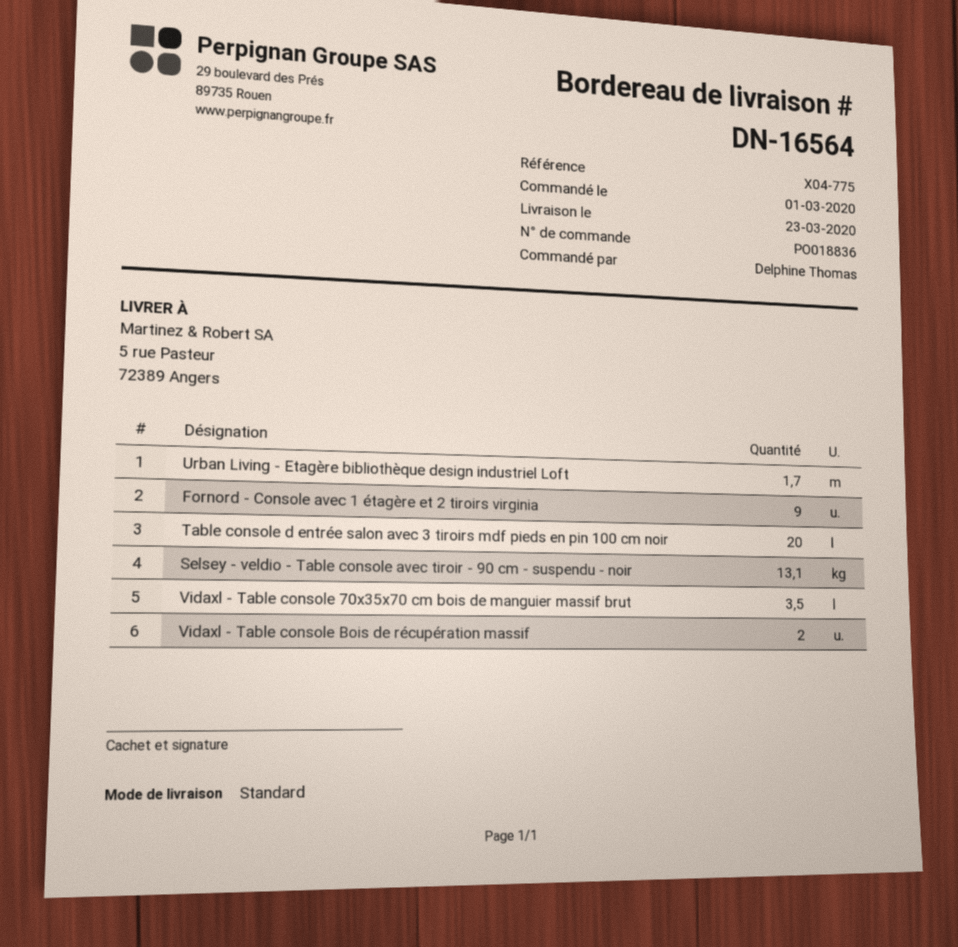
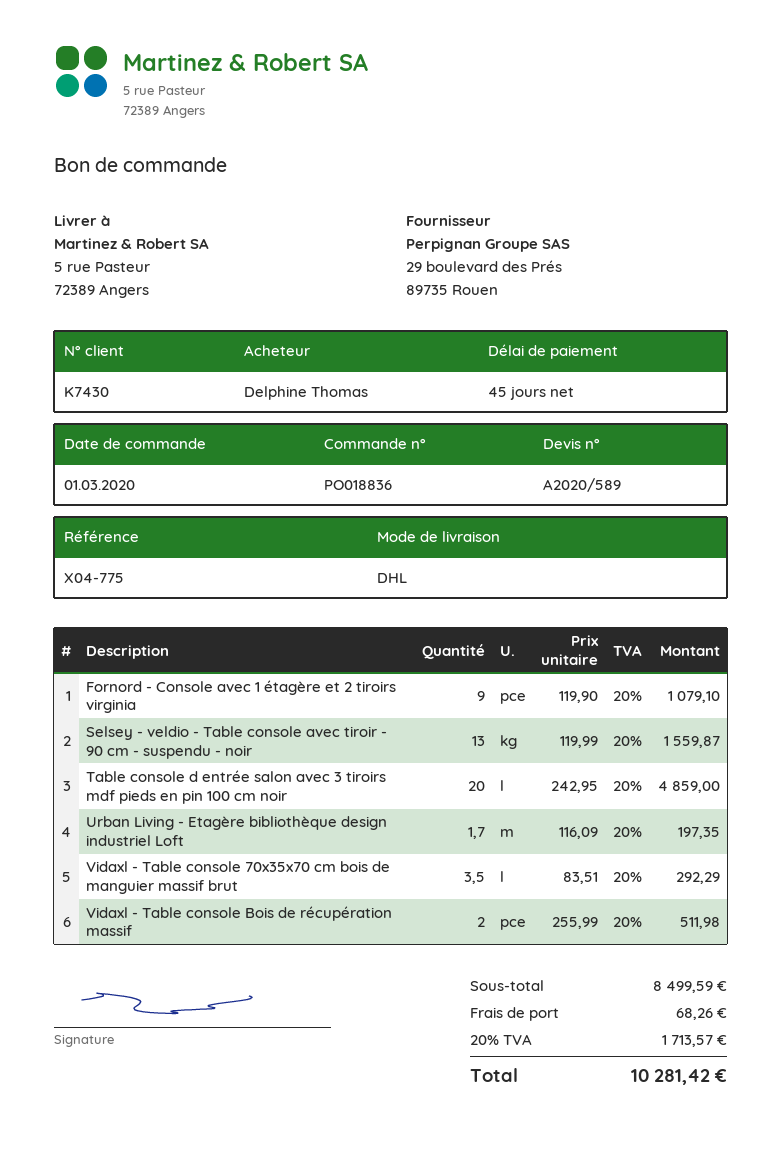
shipping method: standard -> DHL
Selsey - veldio - Table console avec tiroir - 90 cm - suspendu - noir: 13.1 -> 13

